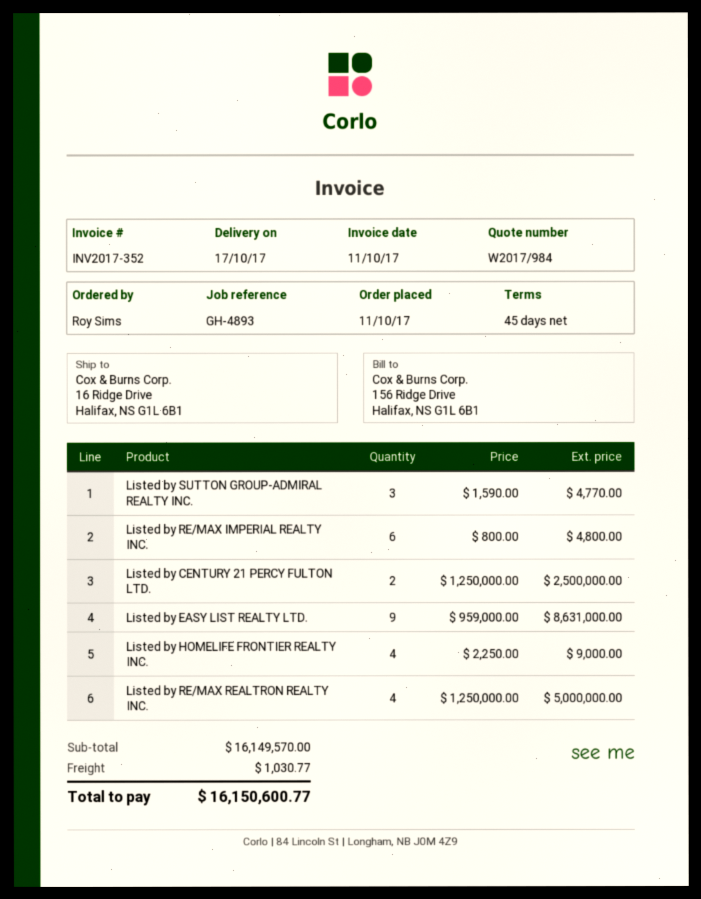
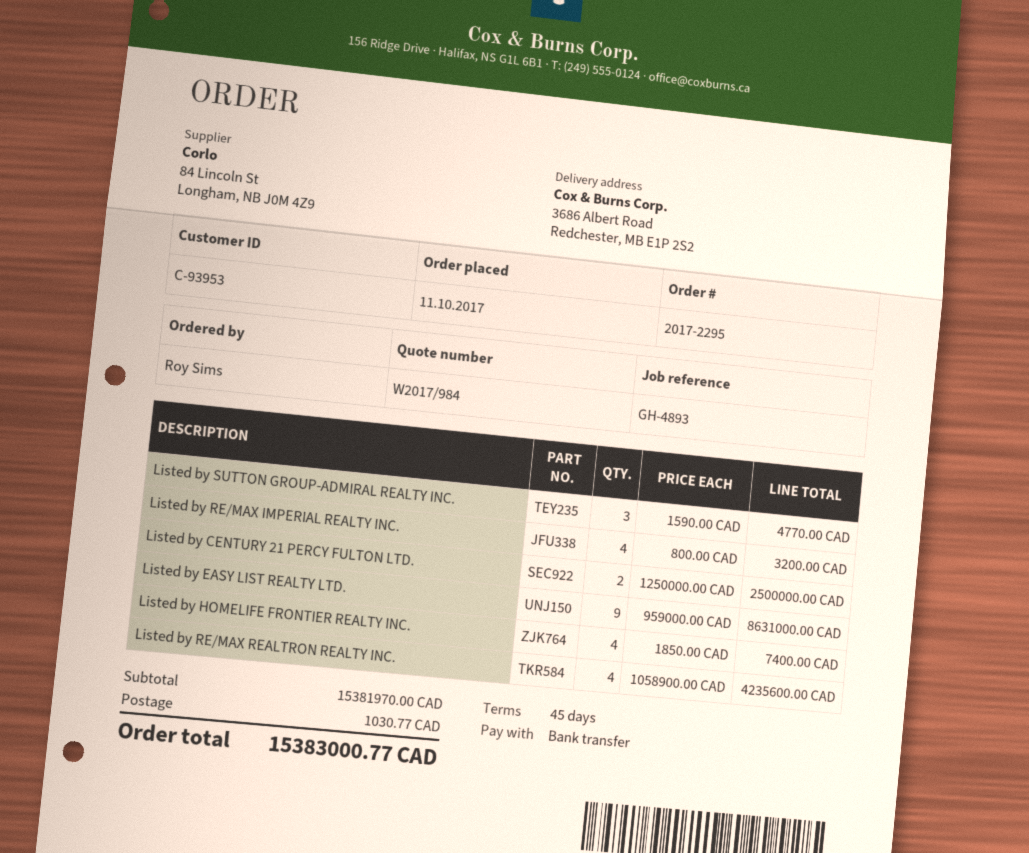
ship to: 16 Ridge Drive, Halifax, NS G1L 6B1 -> 3686 Albert Road, Redchester, MB E1P 2S2
Listed by RE/MAX IMPERIAL REALTY INC.: 6 x 800.00 = 4800.00 -> 4 x 800.00 = 3200.00
Listed by HOMELIFE FRONTIER REALTY INC.: 4 x 2250.00 = 9000.00 -> 4 x 1850.00 = 7400.00
Listed by RE/MAX REALTRON REALTY INC.: 4 x 1250000.00 = 5000000.00 -> 4 x 1058900.00 = 4235600.00
subtotal: 16149570.00 -> 15381970.00
total: 16150600.77 -> 15383000.77

